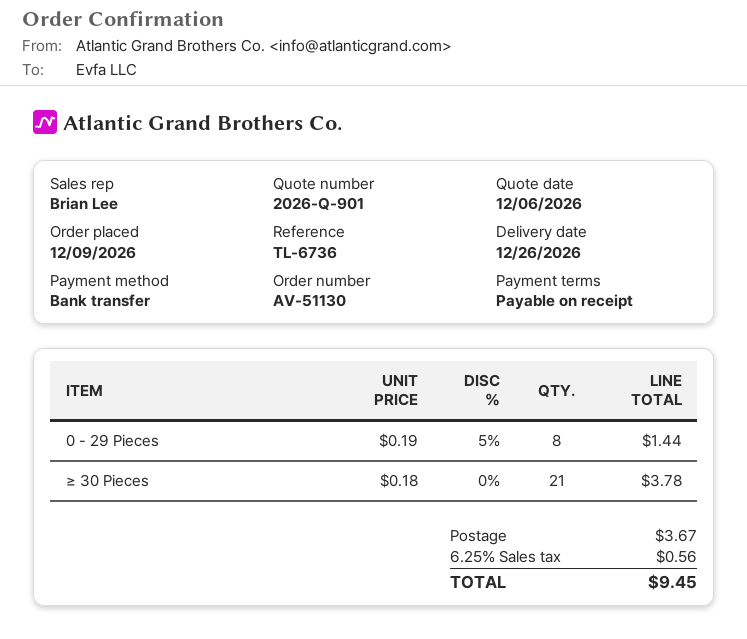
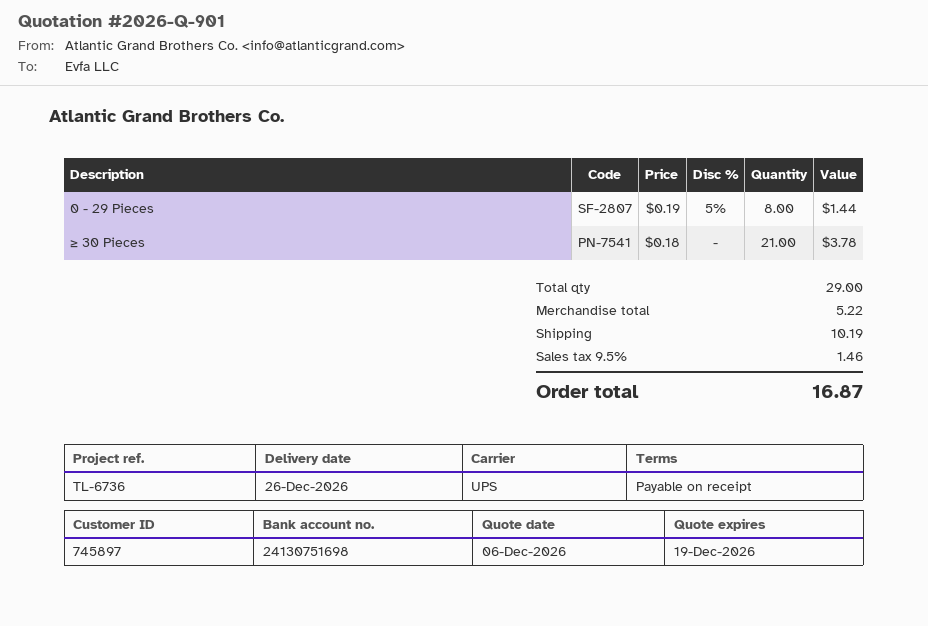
shipping: 3.67 -> 10.19
tax: 6.25% = 0.56 -> 9.5% = 1.46
total: 9.45 -> 16.87

